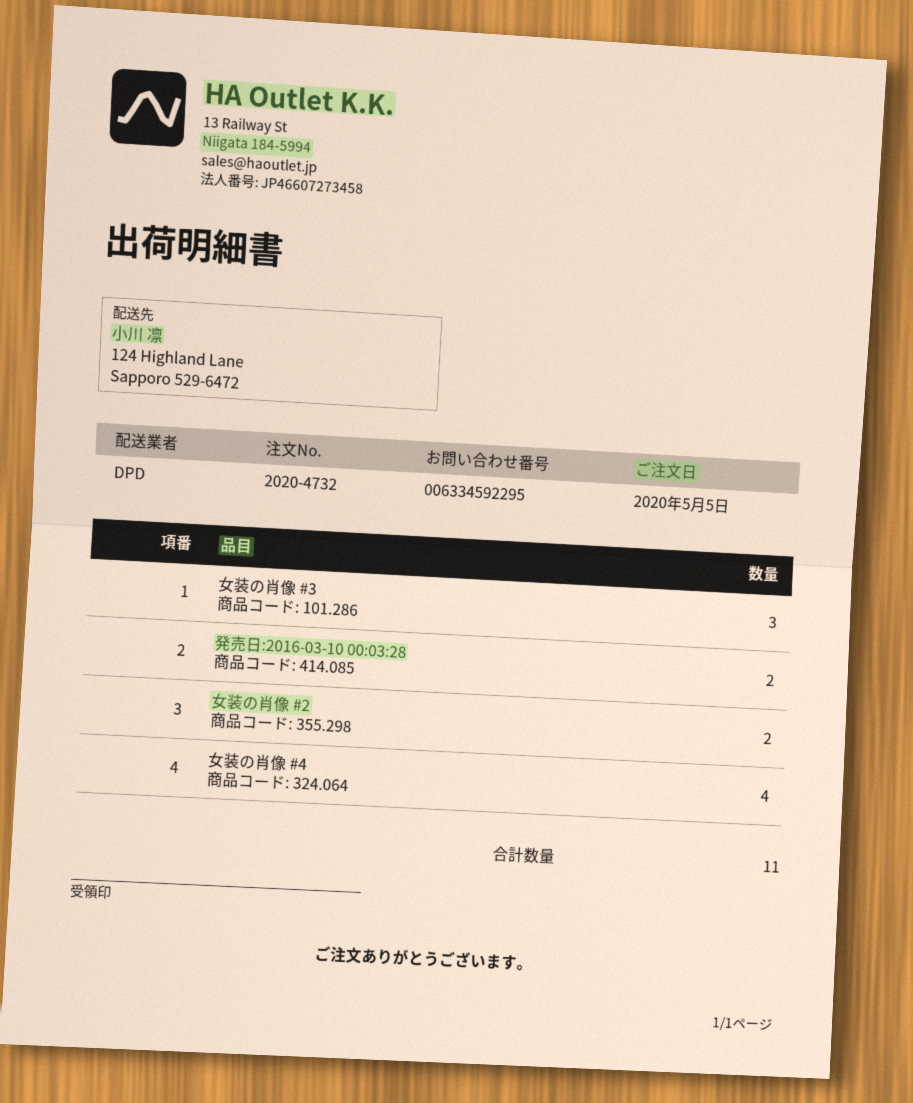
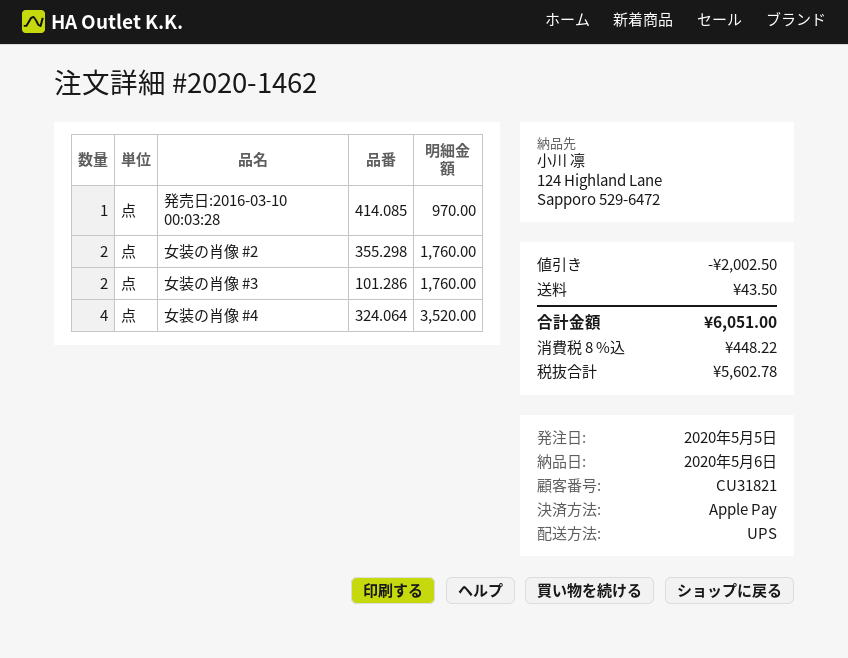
order number: 2020-4732 -> 2020-1462
shipping method: DPD -> UPS
女装の肖像 #3: 3 -> 2
発売日:2016-03-10 00:03:28: 2 -> 1

